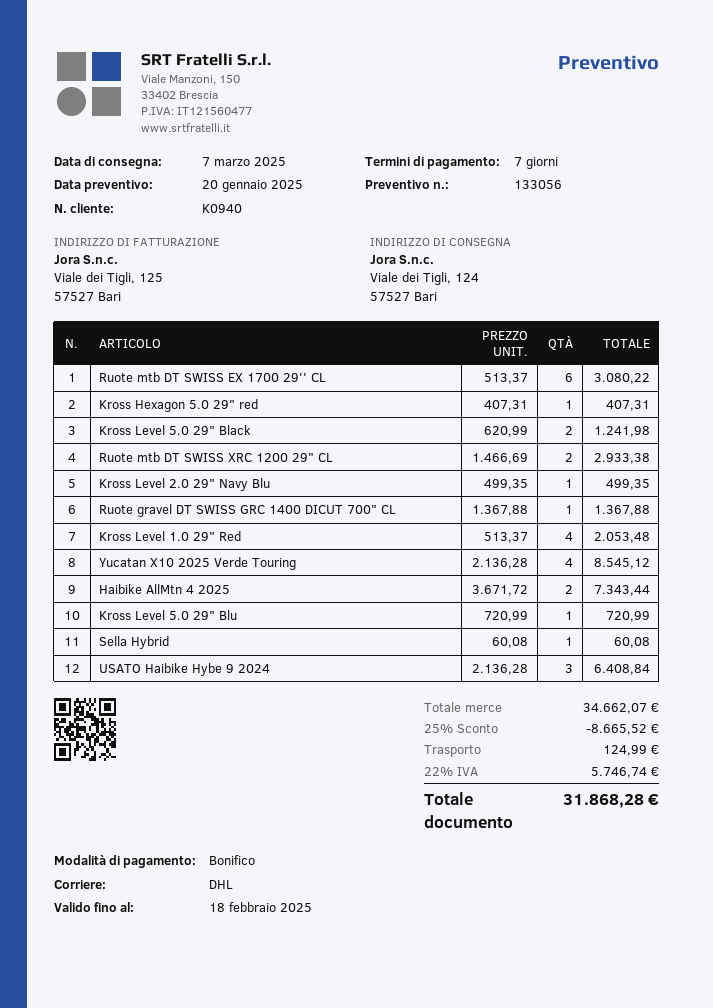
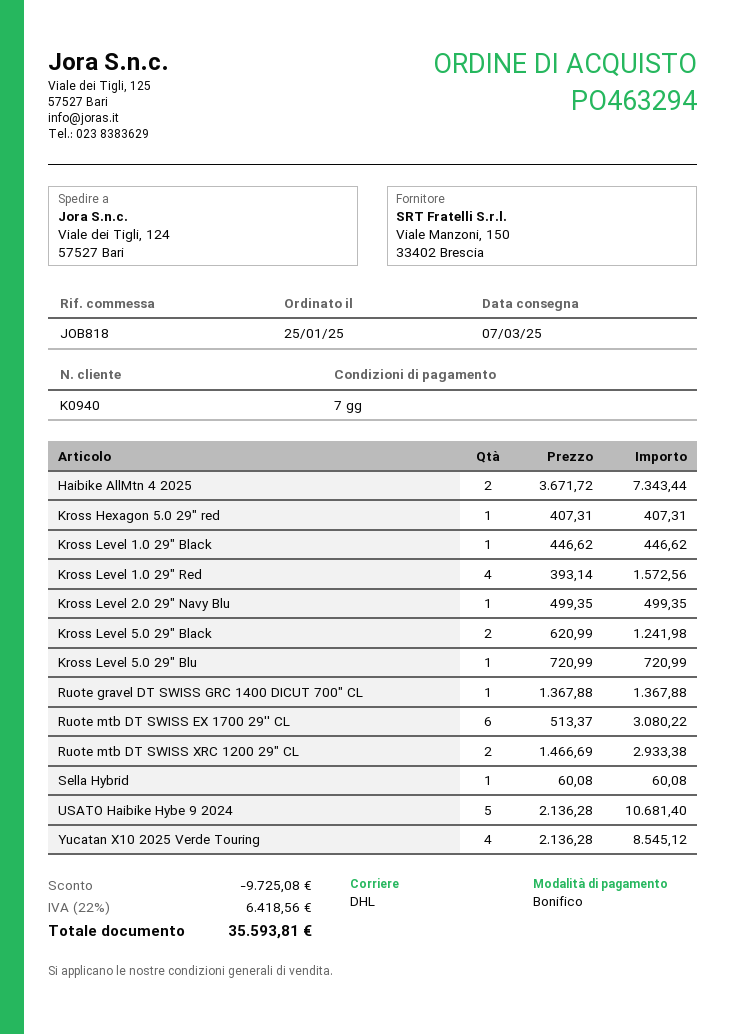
Kross Level 1.0 29" Red: 4 x 513.37 = 2053.48 -> 4 x 393.14 = 1572.56
USATO Haibike Hybe 9 2024: 3 x 2136.28 = 6408.84 -> 5 x 2136.28 = 10681.40
Kross Level 1.0 29" Black: none -> 1 x 446.62 = 446.62
discount: 8665.52 -> 9725.08
shipping: 124.99 -> none
tax: 22% = 5746.74 -> 22% = 6418.56
total: 31868.28 -> 35593.81

